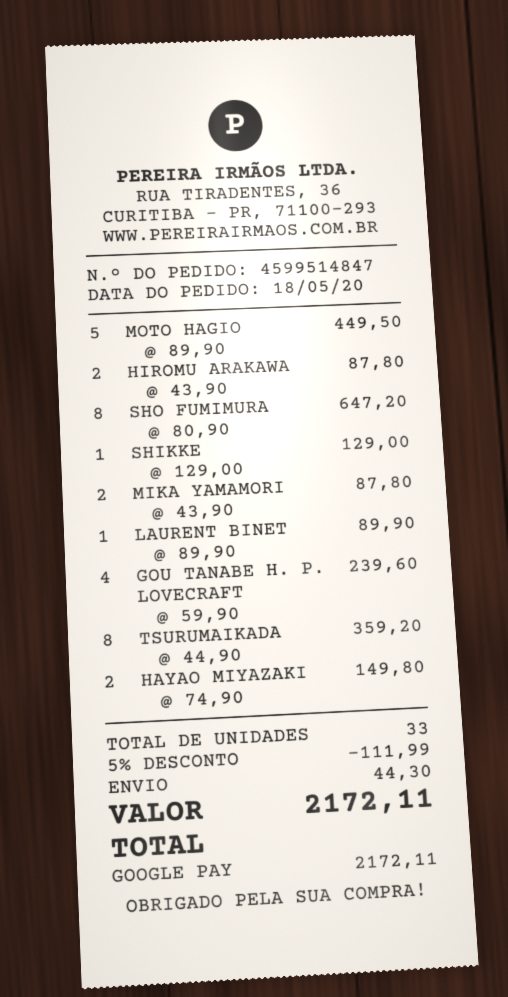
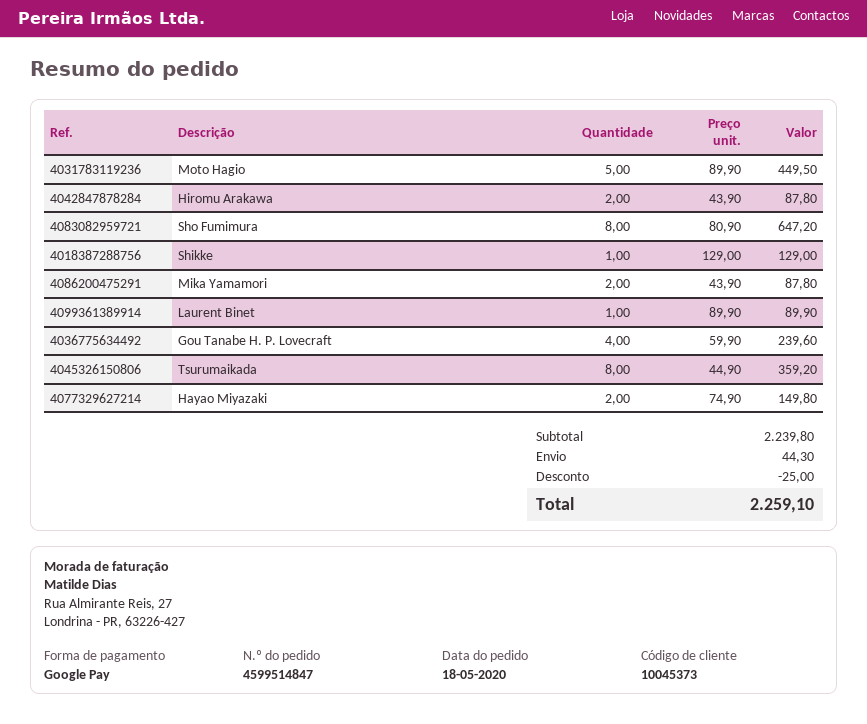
discount: 111.99 -> 25.00
total: 2172.11 -> 2259.10

